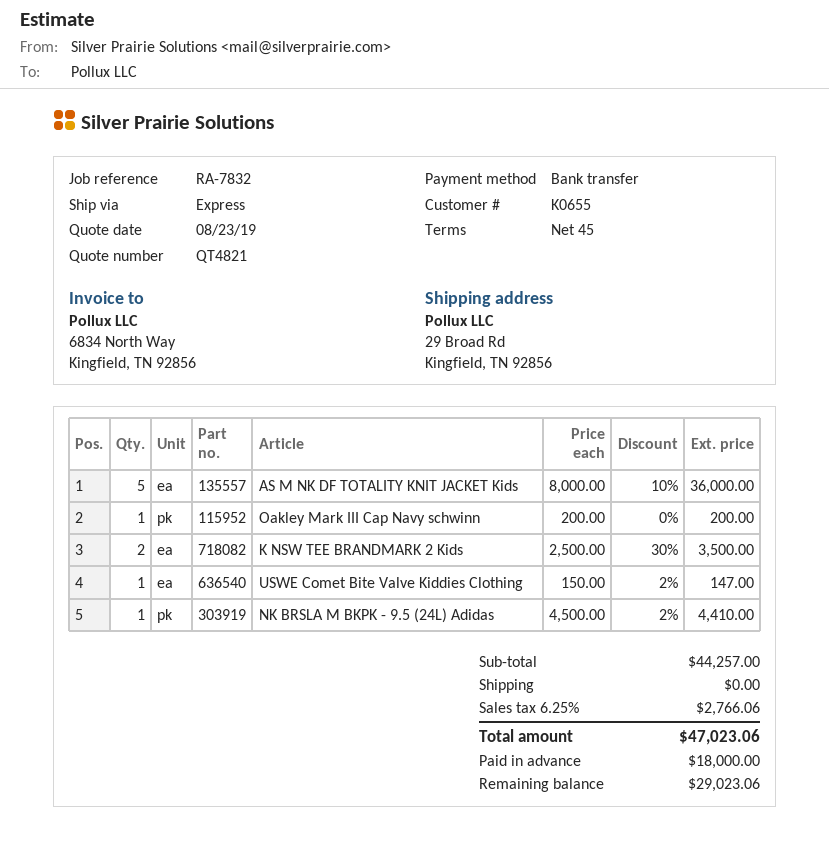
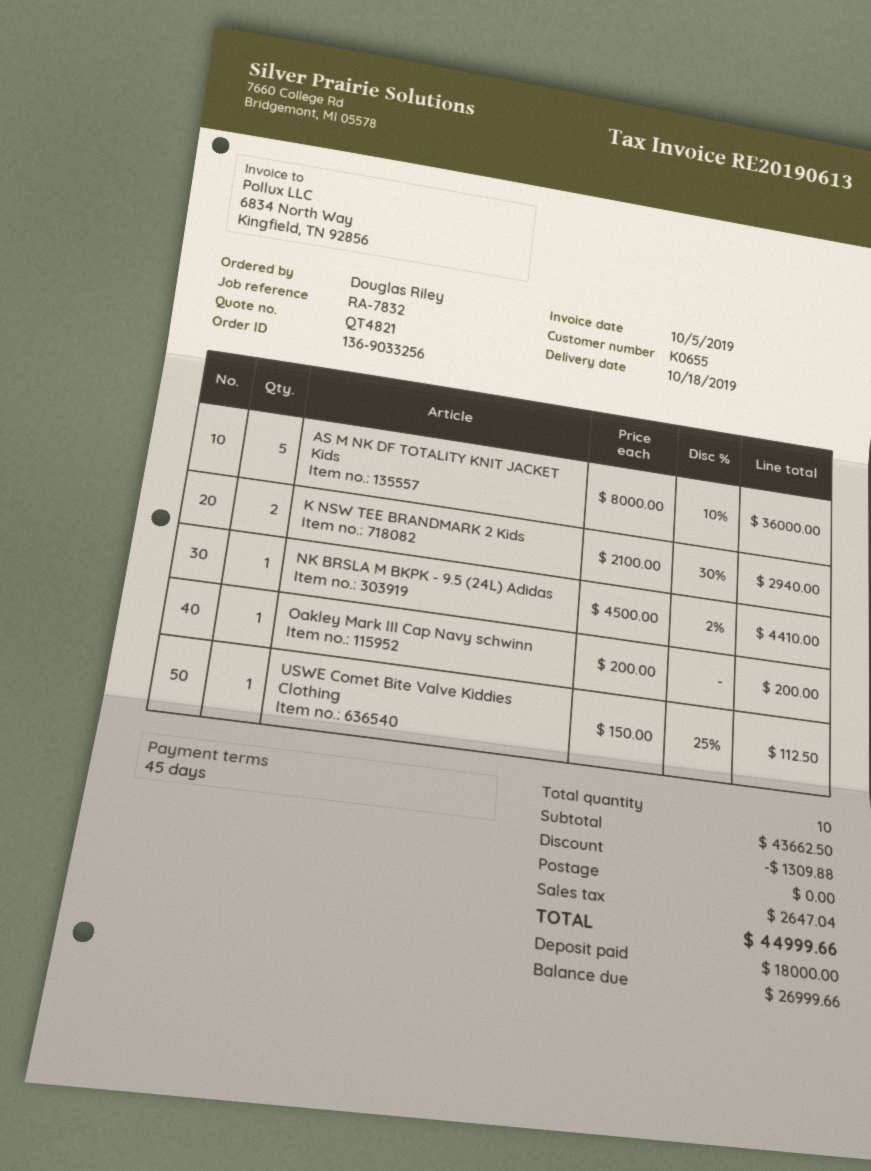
K NSW TEE BRANDMARK 2 Kids: 2 x 2500.00 - 30% = 3500.00 -> 2 x 2100.00 - 30% = 2940.00
USWE Comet Bite Valve Kiddies Clothing: 1 x 150.00 - 2% = 147.00 -> 1 x 150.00 - 25% = 112.50
subtotal: 44257.00 -> 43662.50
discount: none -> 1309.88
tax: 2766.06 -> 2647.04
total: 47023.06 -> 44999.66
balance: 29023.06 -> 26999.66

